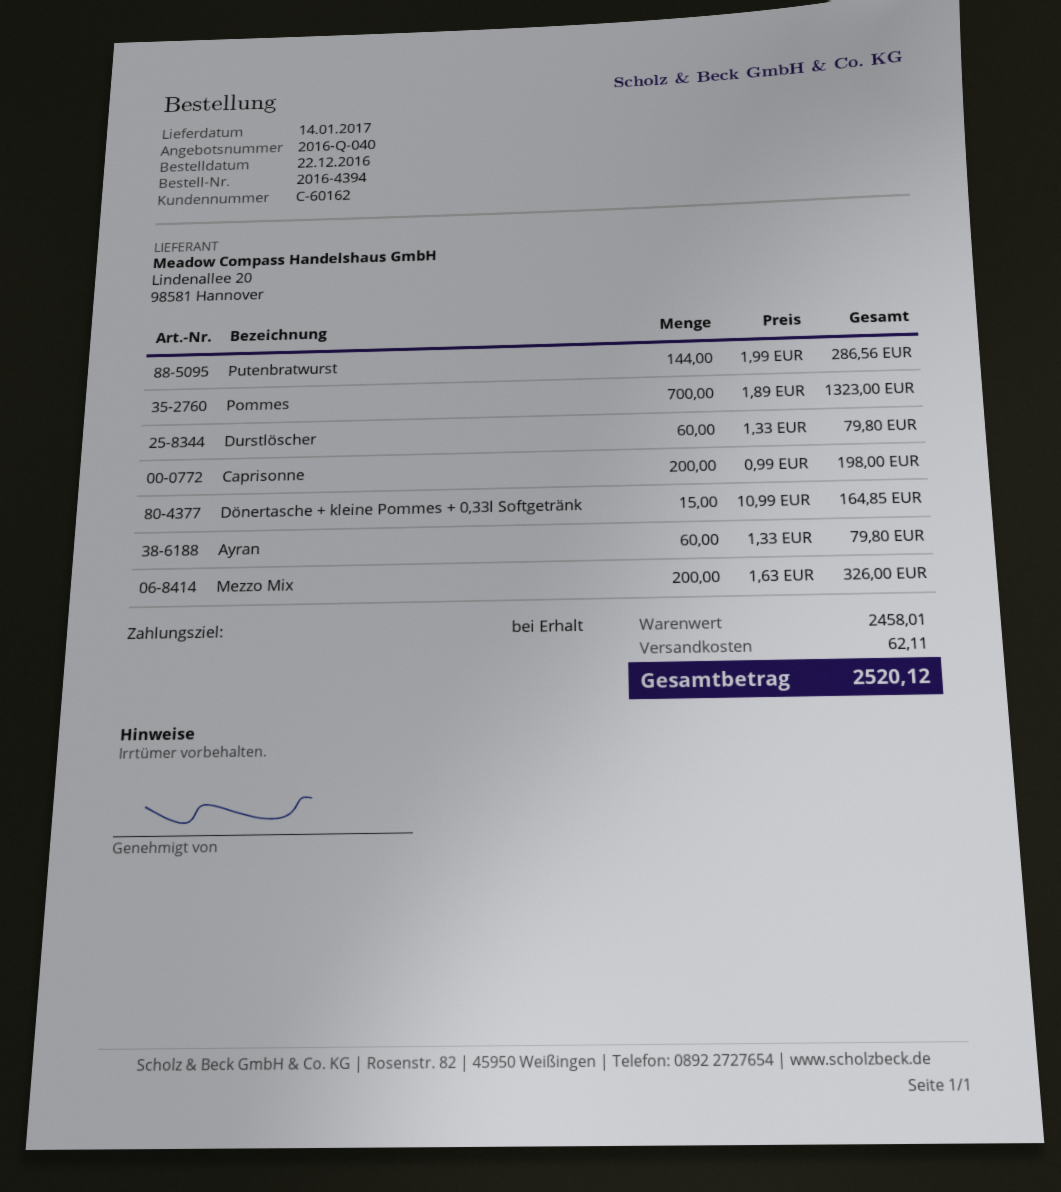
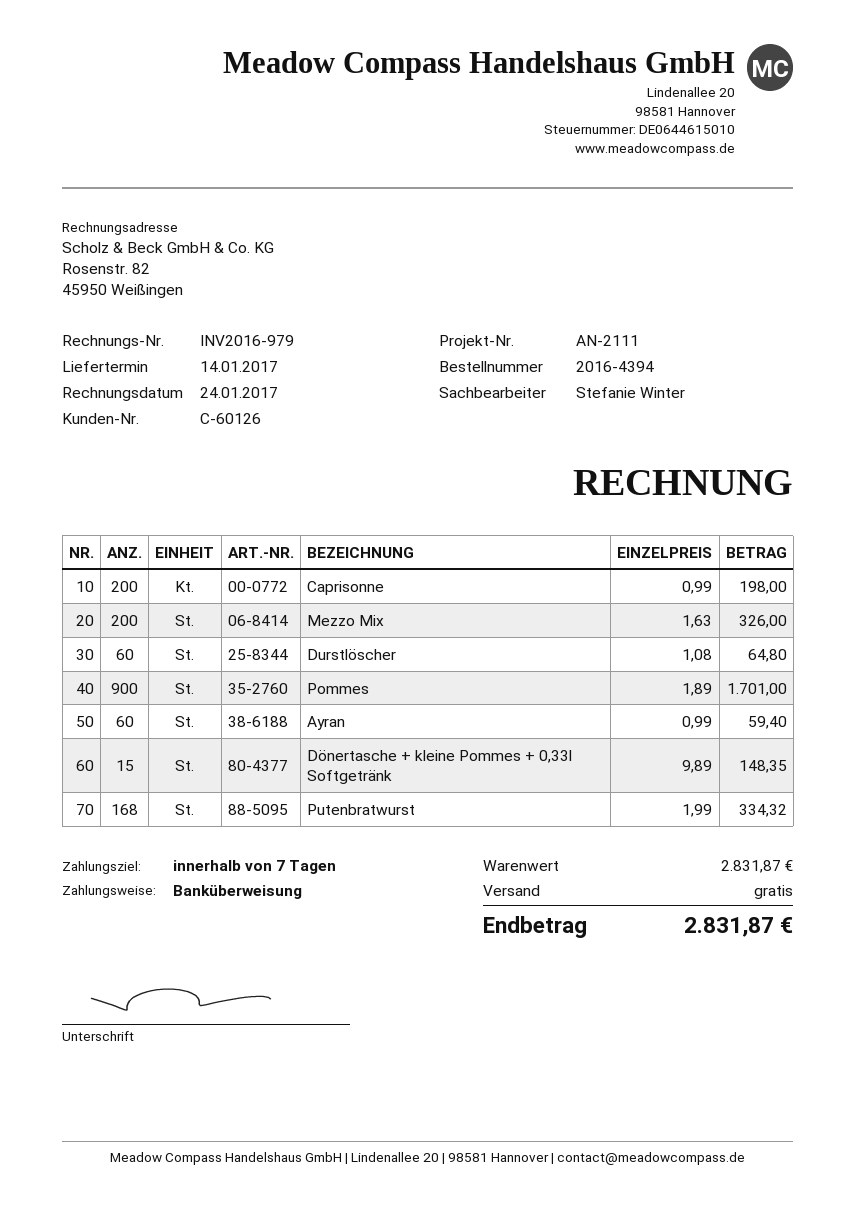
payment terms: on receipt -> 7 days
customer number: C-60162 -> C-60126
Putenbratwurst: 144 x 1.99 = 286.56 -> 168 x 1.99 = 334.32
Pommes: 700 x 1.89 = 1323.00 -> 900 x 1.89 = 1701.00
Durstlöscher: 60 x 1.33 = 79.80 -> 60 x 1.08 = 64.80
Dönertasche + kleine Pommes + 0,33l Softgetränk: 15 x 10.99 = 164.85 -> 15 x 9.89 = 148.35
Ayran: 60 x 1.33 = 79.80 -> 60 x 0.99 = 59.40
subtotal: 2458.01 -> 2831.87
shipping: 62.11 -> 0.00
total: 2520.12 -> 2831.87

